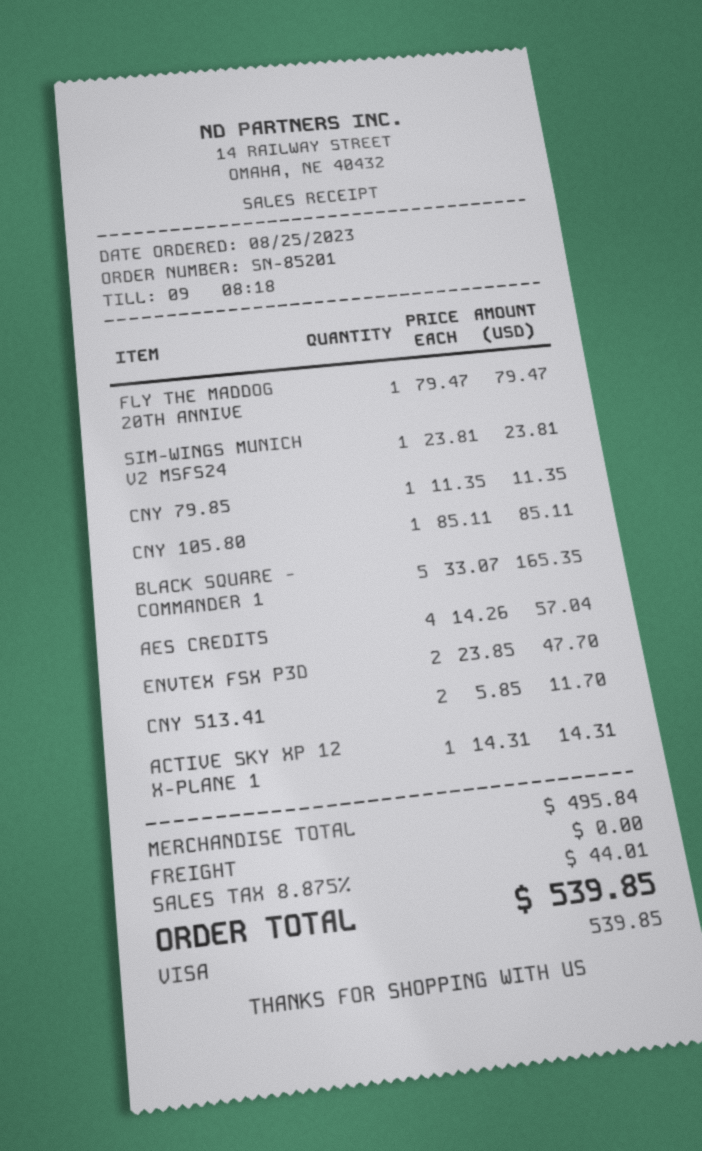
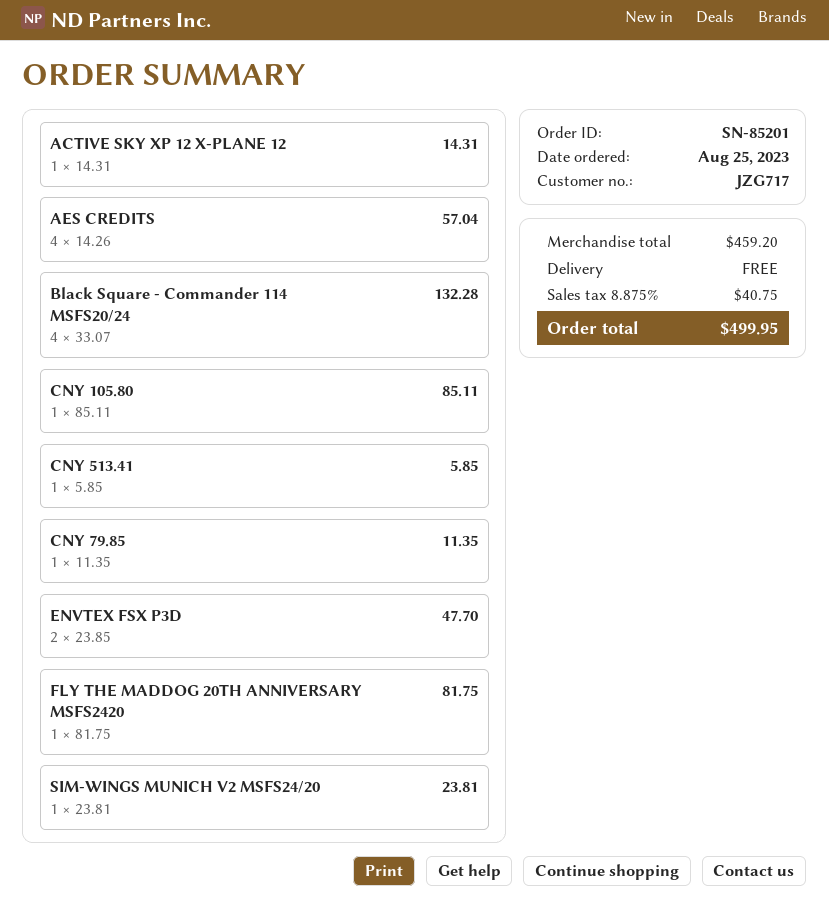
FLY THE MADDOG 20TH ANNIVE: 1 x 79.47 = 79.47 -> 1 x 81.75 = 81.75
BLACK SQUARE - COMMANDER 1: 5 x 33.07 = 165.35 -> 4 x 33.07 = 132.28
CNY 513.41: 2 x 5.85 = 11.70 -> 1 x 5.85 = 5.85
subtotal: 495.84 -> 459.20
tax: 8.875% = 44.01 -> 8.875% = 40.75
total: 539.85 -> 499.95

